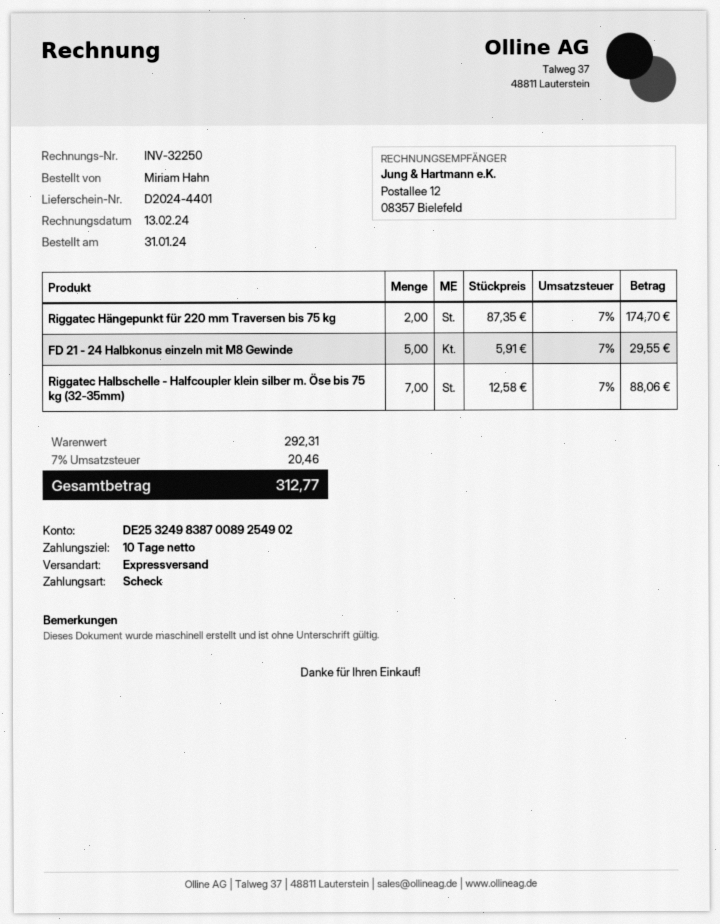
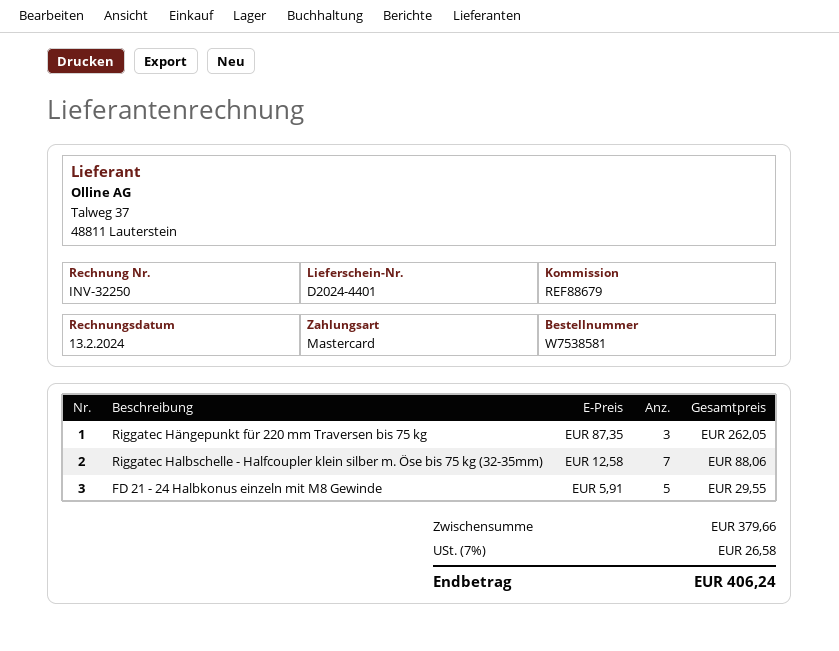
payment method: cheque -> Mastercard
Riggatec Hängepunkt für 220 mm Traversen bis 75 kg: 2 x 87.35 = 174.70 -> 3 x 87.35 = 262.05
subtotal: 292.31 -> 379.66
tax: 7% = 20.46 -> 7% = 26.58
total: 312.77 -> 406.24

